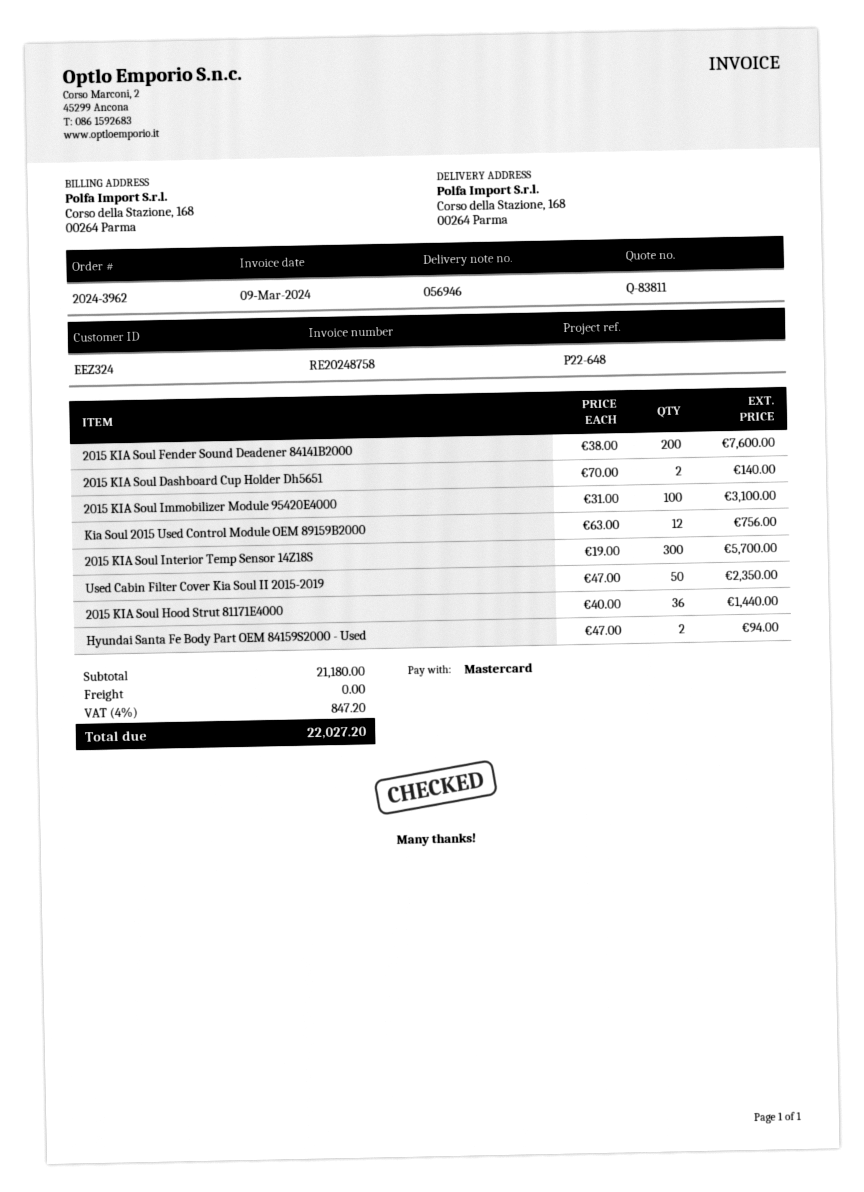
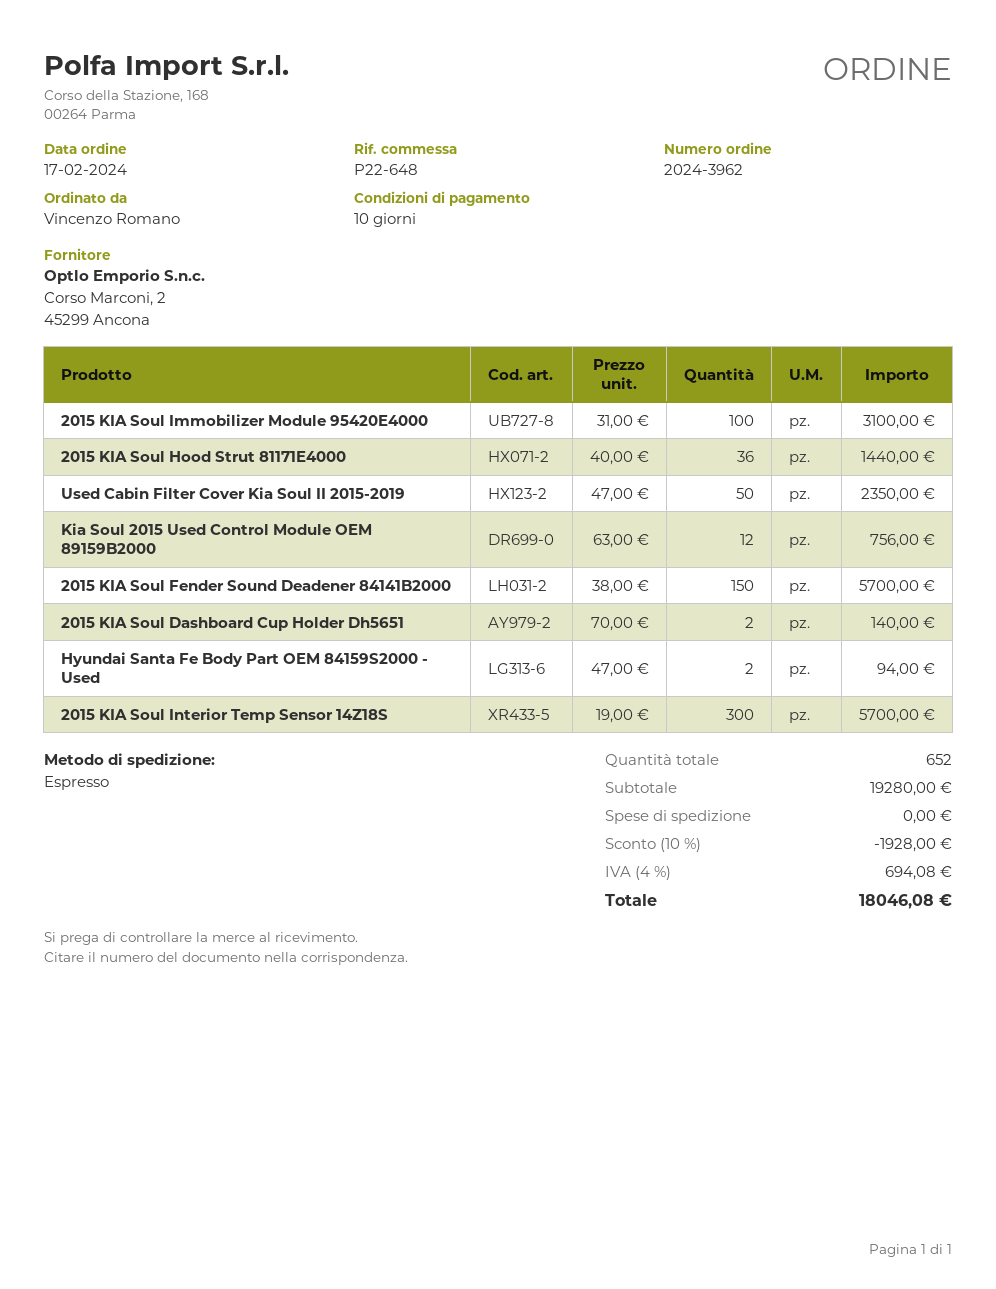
2015 KIA Soul Fender Sound Deadener 84141B2000: 200 x 38.00 = 7600.00 -> 150 x 38.00 = 5700.00
subtotal: 21180.00 -> 19280.00
discount: none -> 10% = 1928.00
tax: 4% = 847.20 -> 4% = 694.08
total: 22027.20 -> 18046.08

